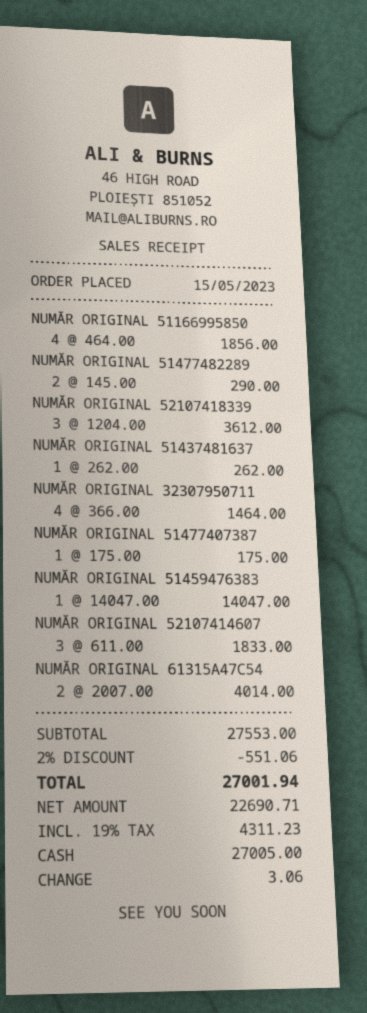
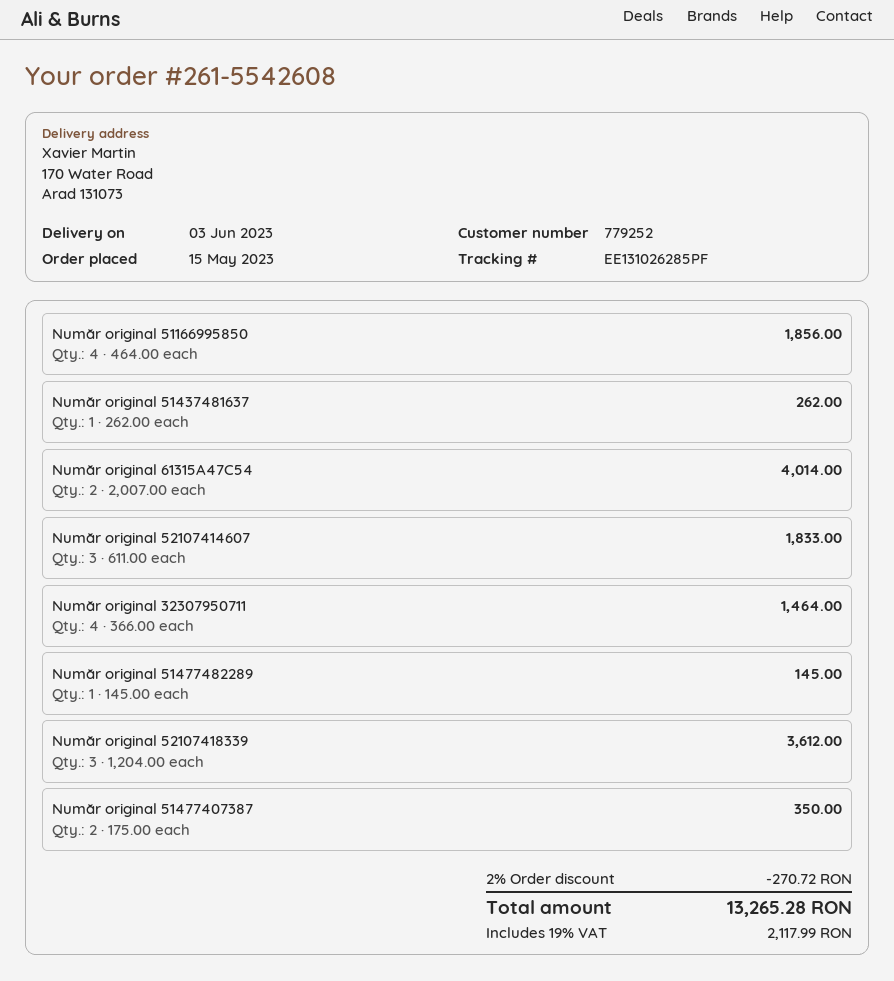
NUMĂR ORIGINAL 51477482289: 2 x 145.00 = 290.00 -> 1 x 145.00 = 145.00
NUMĂR ORIGINAL 51477407387: 1 x 175.00 = 175.00 -> 2 x 175.00 = 350.00
NUMĂR ORIGINAL 51459476383: 1 x 14047.00 = 14047.00 -> none
discount: 2% = 551.06 -> 2% = 270.72
tax: 19% = 4311.23 -> 19% = 2117.99
total: 27001.94 -> 13265.28

